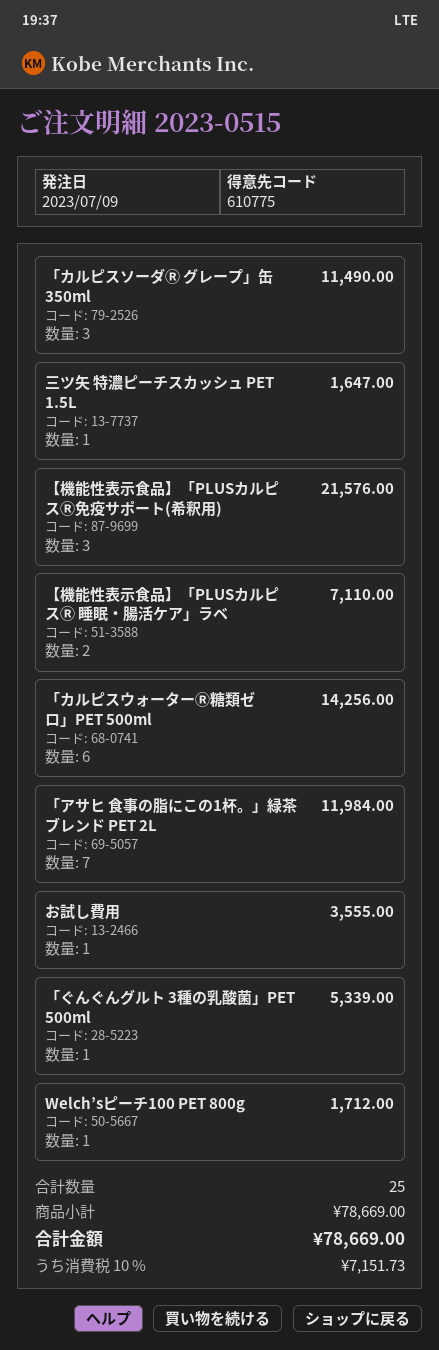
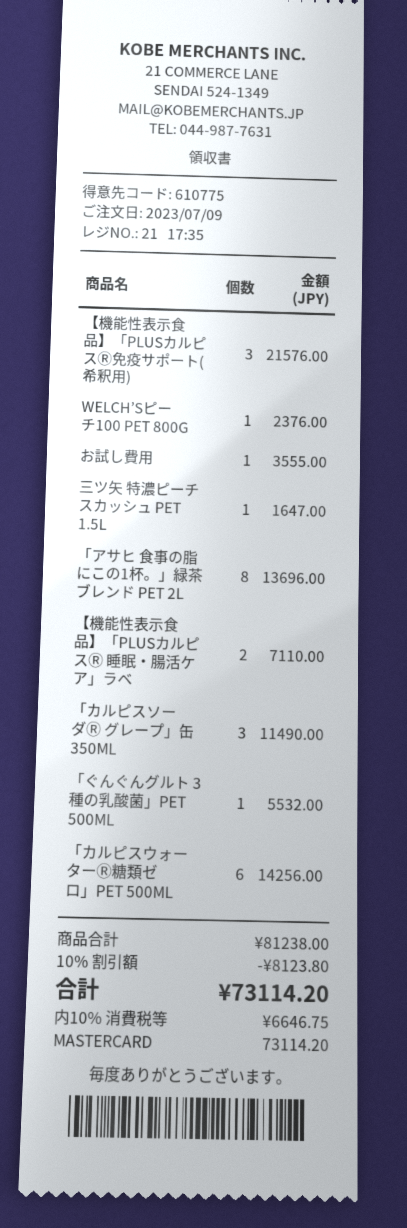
「アサヒ 食事の脂にこの1杯。」緑茶ブレンド PET 2L: 7 for 11984.00 -> 8 for 13696.00
「ぐんぐんグルト 3種の乳酸菌」PET 500ml: 1 for 5339.00 -> 1 for 5532.00
Welch’sピーチ100 PET 800g: 1 for 1712.00 -> 1 for 2376.00
subtotal: 78669.00 -> 81238.00
discount: none -> 10% = 8123.80
tax: 10% = 7151.73 -> 10% = 6646.75
total: 78669.00 -> 73114.20

